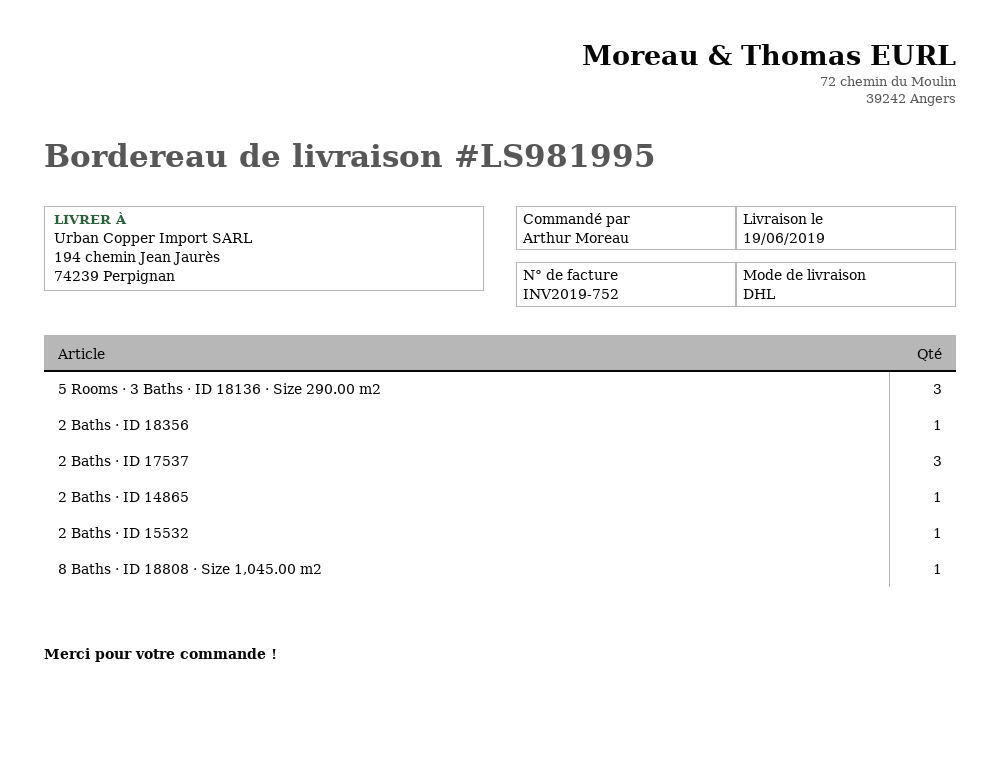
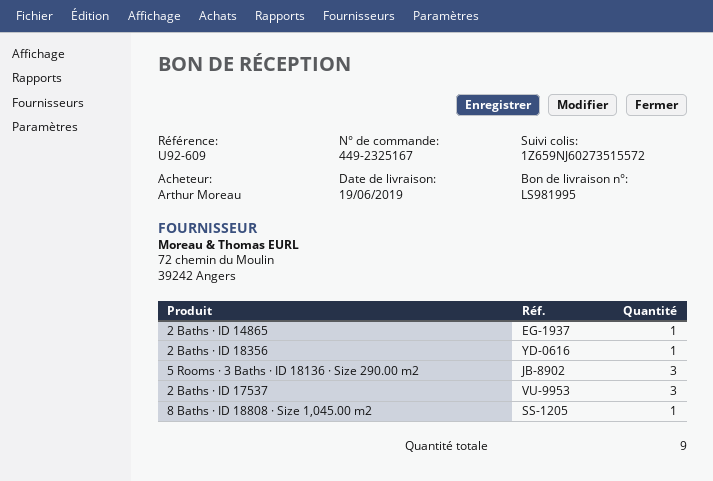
2 Baths · ID 15532: 1 -> none

